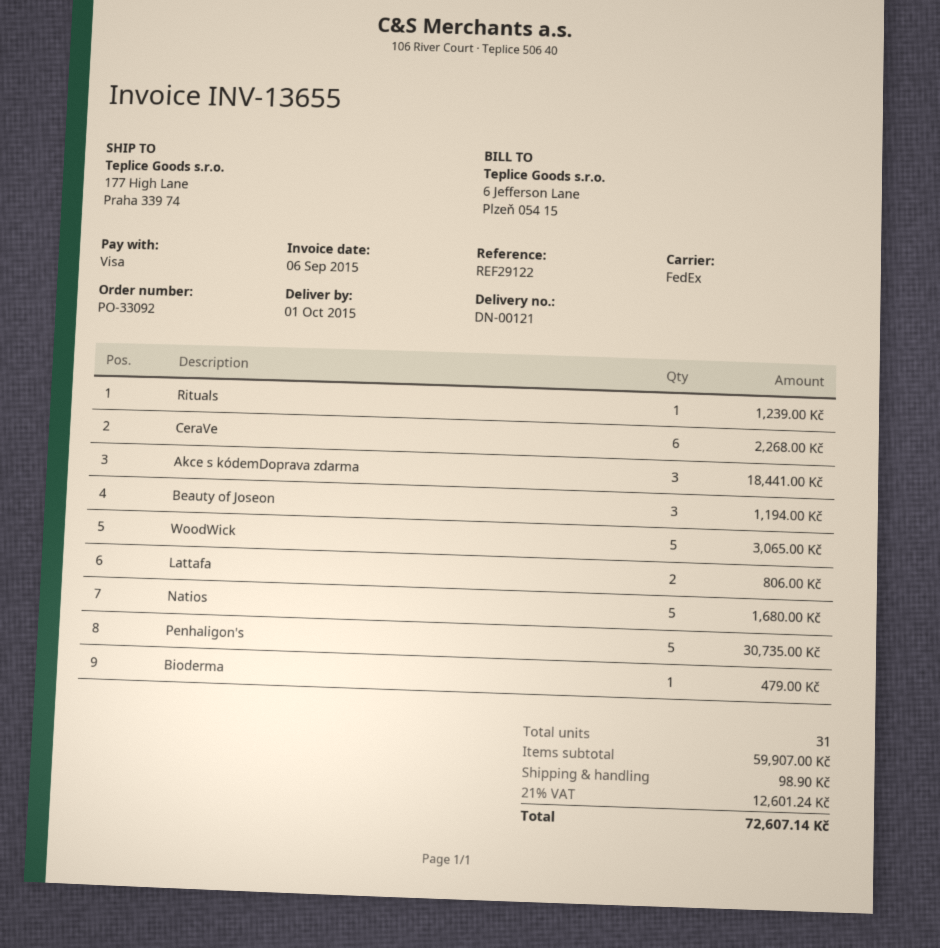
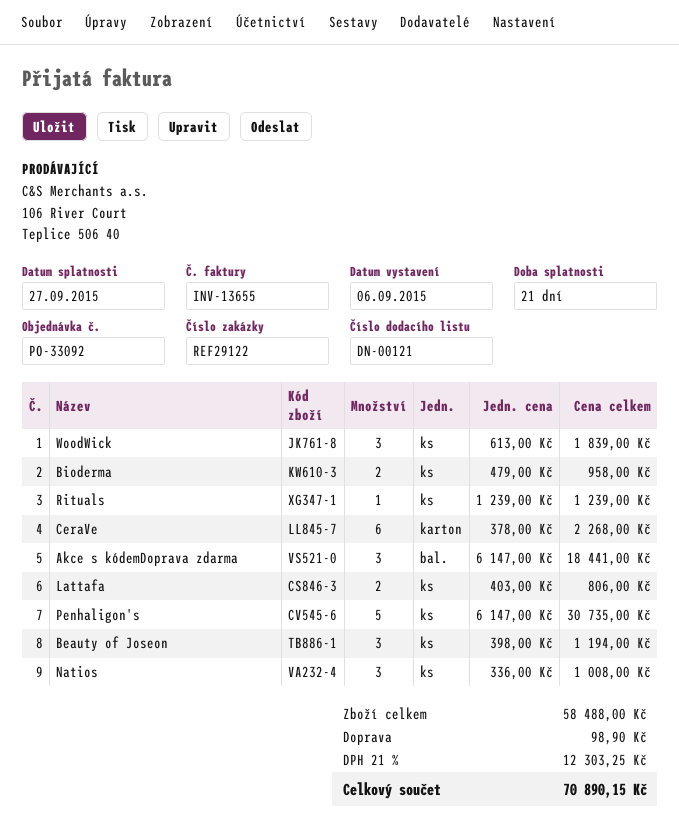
WoodWick: 5 for 3065.00 -> 3 for 1839.00
Natios: 5 for 1680.00 -> 3 for 1008.00
Bioderma: 1 for 479.00 -> 2 for 958.00
subtotal: 59907.00 -> 58488.00
tax: 21% = 12601.24 -> 21% = 12303.25
total: 72607.14 -> 70890.15

